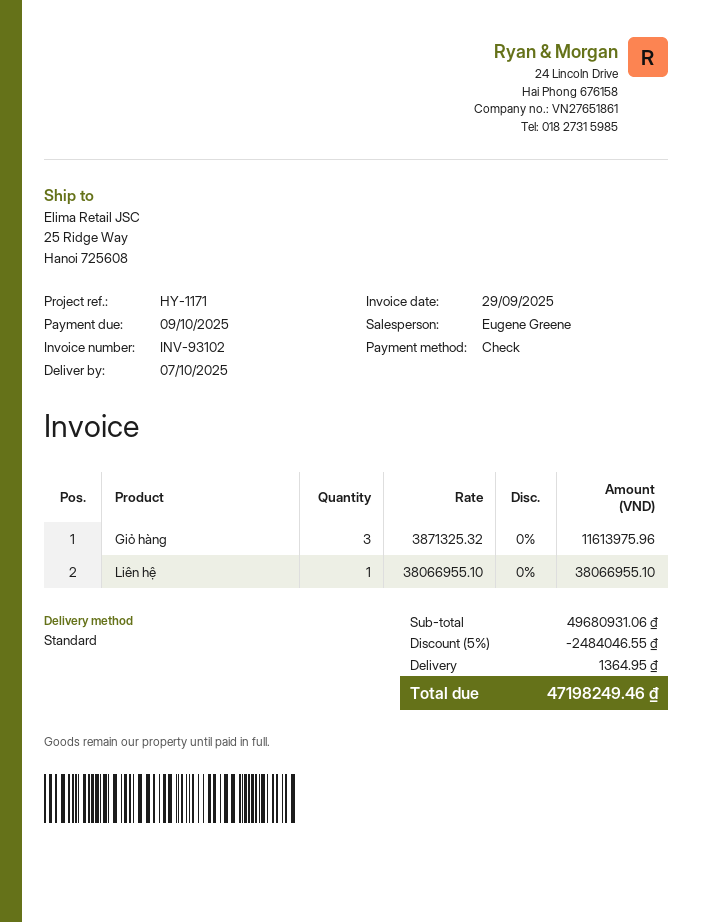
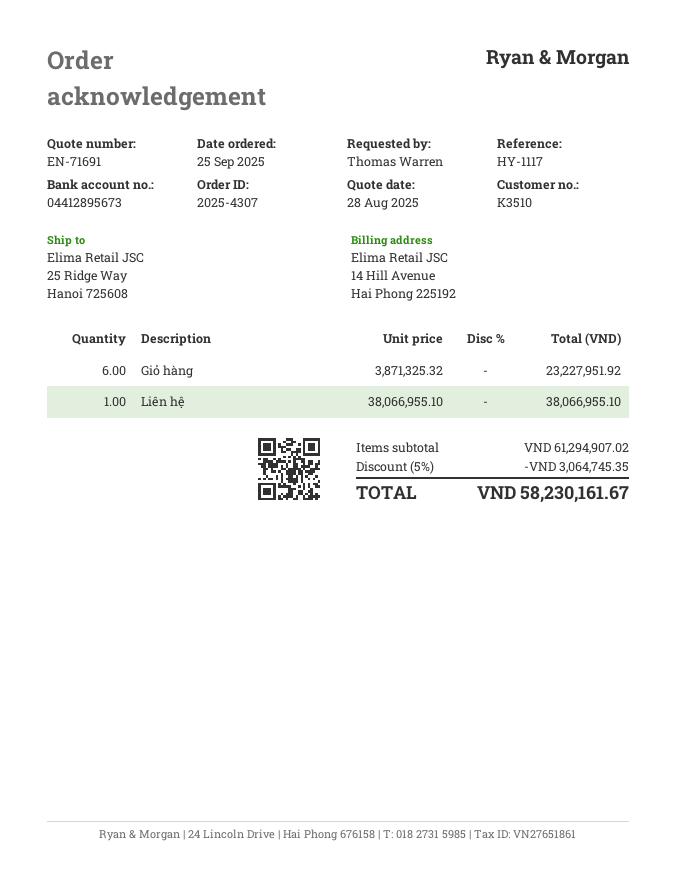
reference: HY-1171 -> HY-1117
Giỏ hàng: 3 x 3871325.32 = 11613975.96 -> 6 x 3871325.32 = 23227951.92
subtotal: 49680931.06 -> 61294907.02
discount: 5% = 2484046.55 -> 5% = 3064745.35
shipping: 1364.95 -> none
total: 47198249.46 -> 58230161.67

